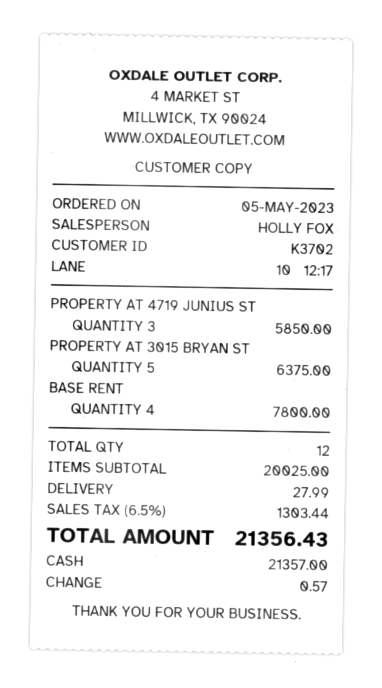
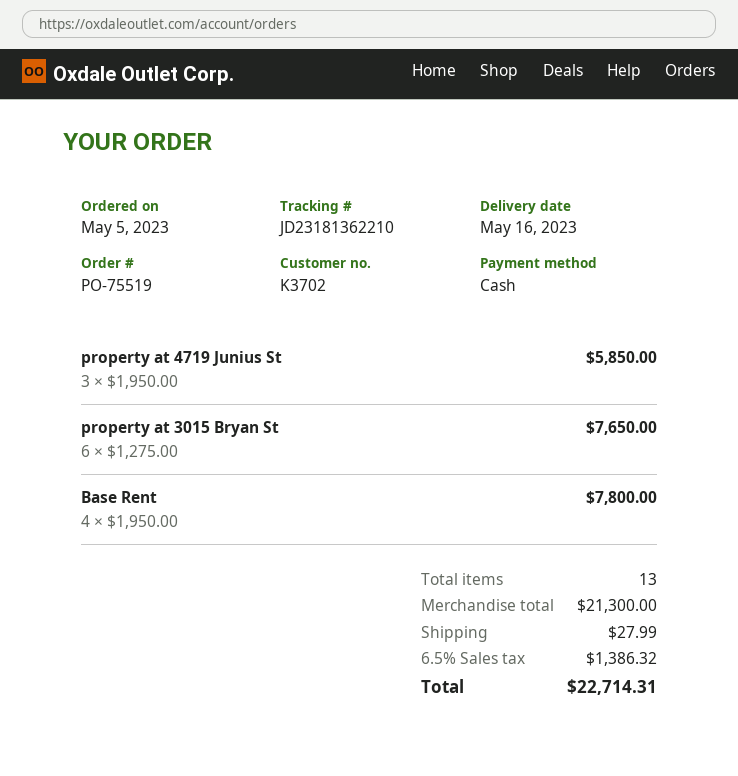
PROPERTY AT 3015 BRYAN ST: 5 for 6375.00 -> 6 for 7650.00
total quantity: 12 -> 13
subtotal: 20025.00 -> 21300.00
tax: 6.5% = 1303.44 -> 6.5% = 1386.32
total: 21356.43 -> 22714.31

